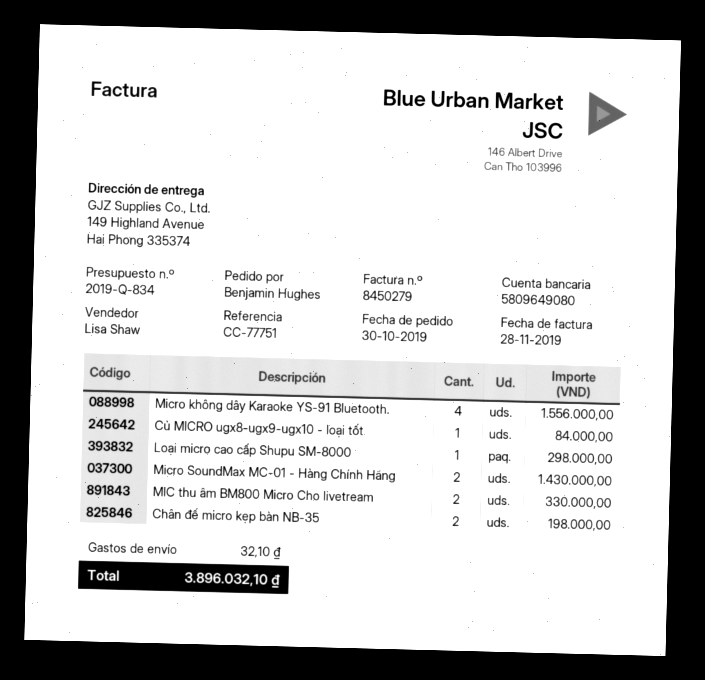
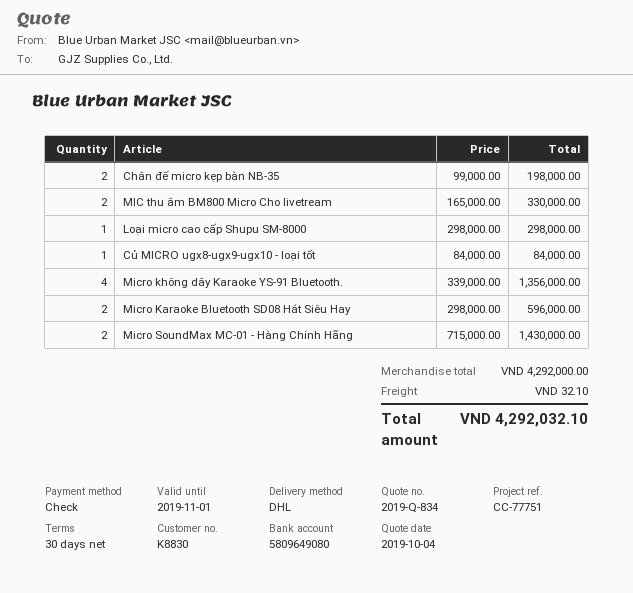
Micro không dây Karaoke YS-91 Bluetooth.: 4 for 1556000.00 -> 4 for 1356000.00
Micro Karaoke Bluetooth SD08 Hát Siêu Hay: none -> 2 for 596000.00
total: 3896032.10 -> 4292032.10

